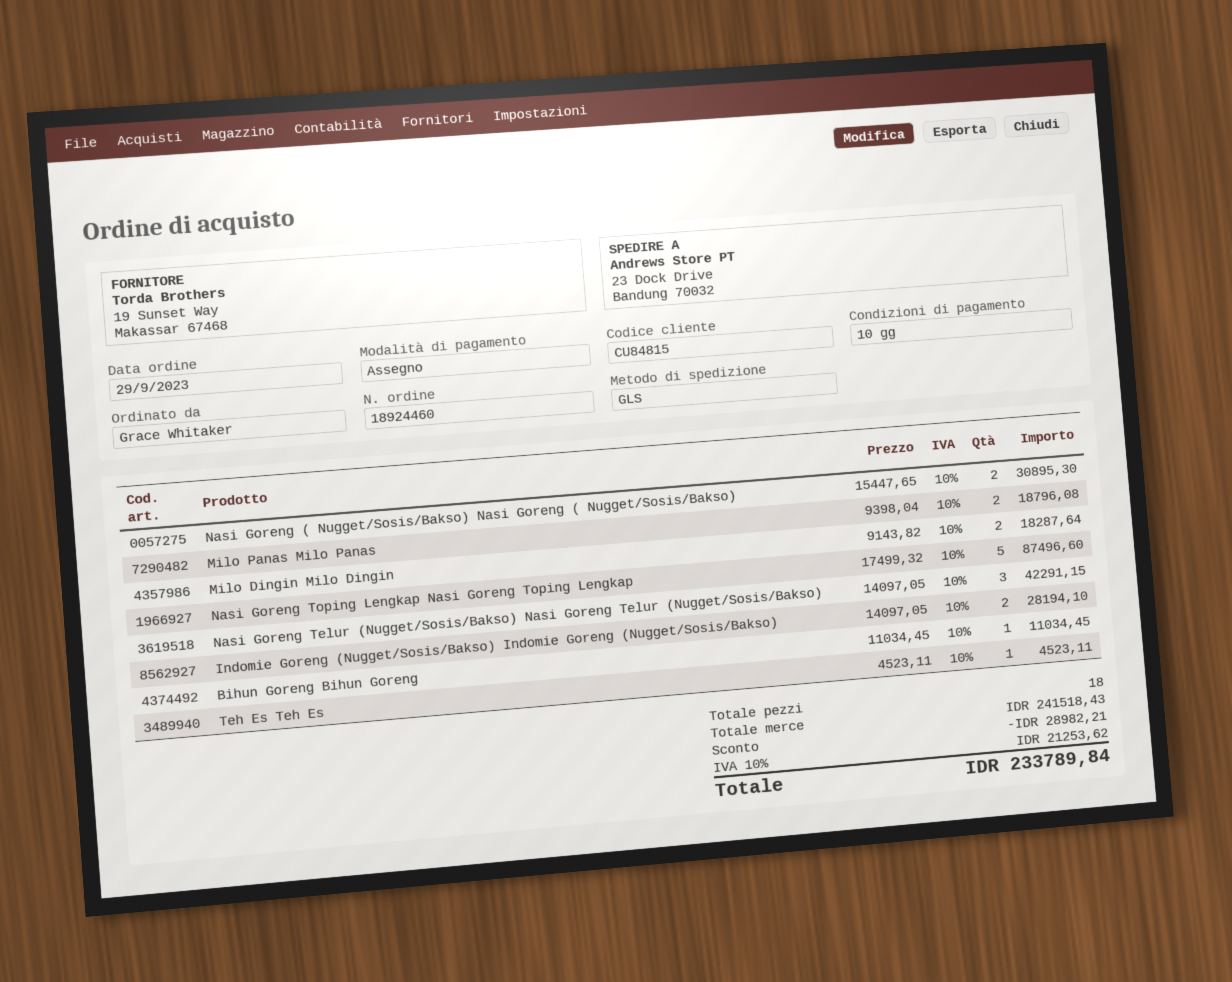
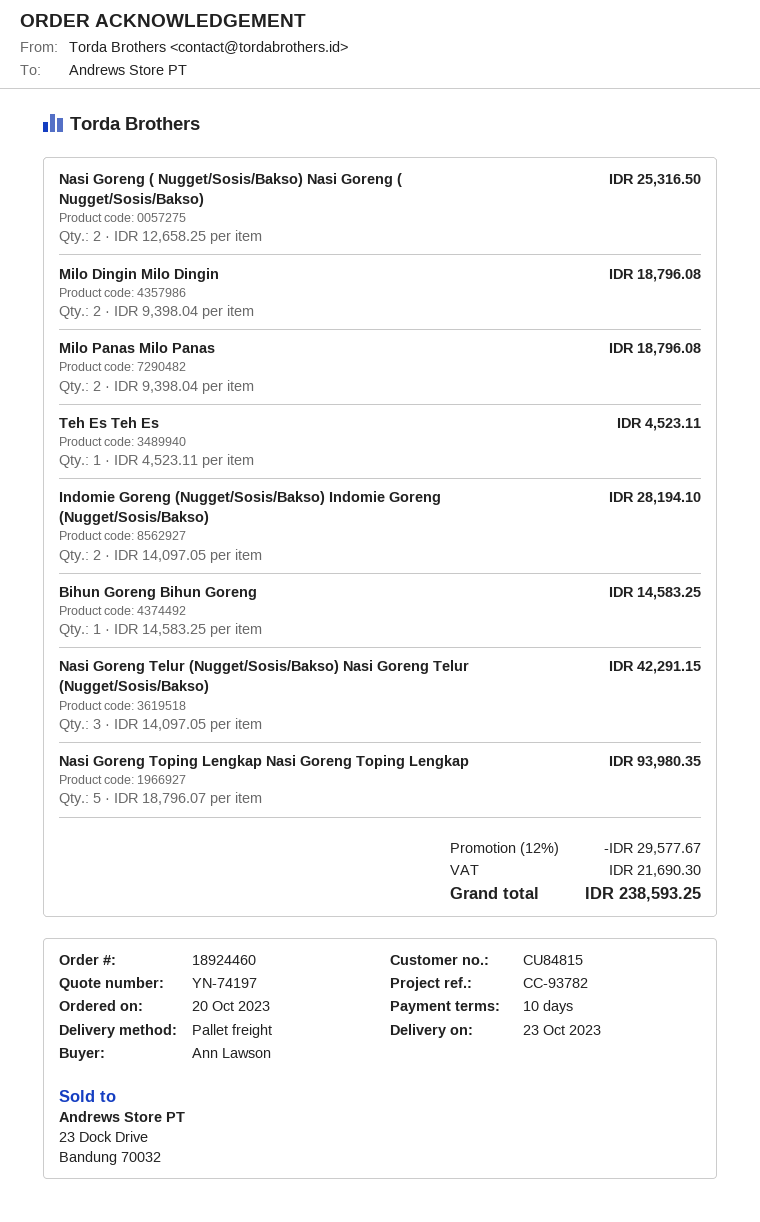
order date: 2023-09-29 -> 2023-10-20
ordered by: Grace Whitaker -> Ann Lawson
shipping method: GLS -> pallet freight
Nasi Goreng ( Nugget/Sosis/Bakso) Nasi Goreng ( Nugget/Sosis/Bakso): 2 x 15447.65 = 30895.30 -> 2 x 12658.25 = 25316.50
Milo Dingin Milo Dingin: 2 x 9143.82 = 18287.64 -> 2 x 9398.04 = 18796.08
Nasi Goreng Toping Lengkap Nasi Goreng Toping Lengkap: 5 x 17499.32 = 87496.60 -> 5 x 18796.07 = 93980.35
Bihun Goreng Bihun Goreng: 1 x 11034.45 = 11034.45 -> 1 x 14583.25 = 14583.25
discount: 28982.21 -> 29577.67
tax: 21253.62 -> 21690.30
total: 233789.84 -> 238593.25

